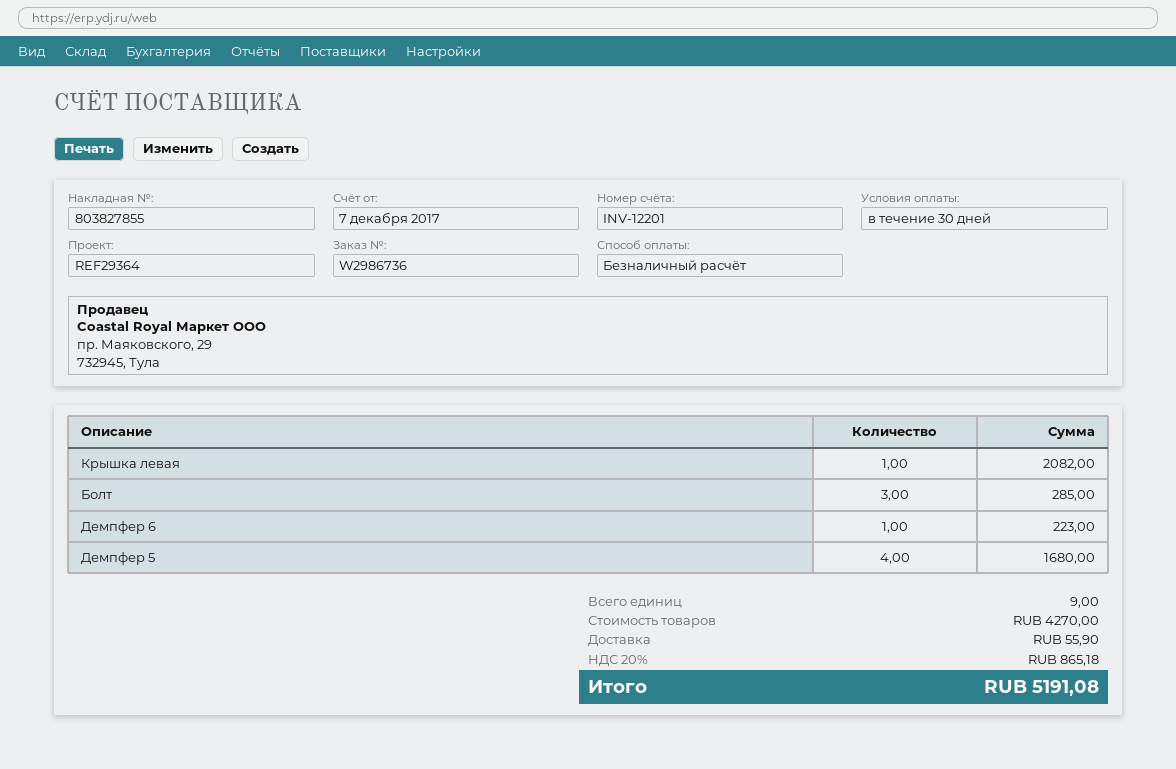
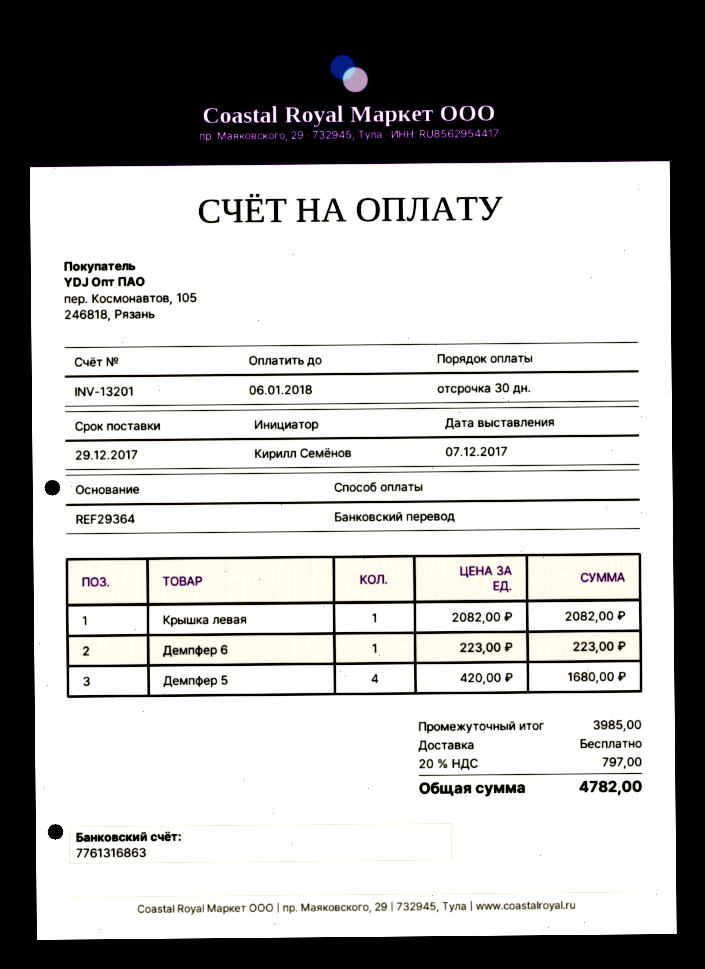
invoice number: INV-12201 -> INV-13201
Болт: 3 for 285.00 -> none
subtotal: 4270.00 -> 3985.00
shipping: 55.90 -> 0.00
tax: 20% = 865.18 -> 20% = 797.00
total: 5191.08 -> 4782.00

